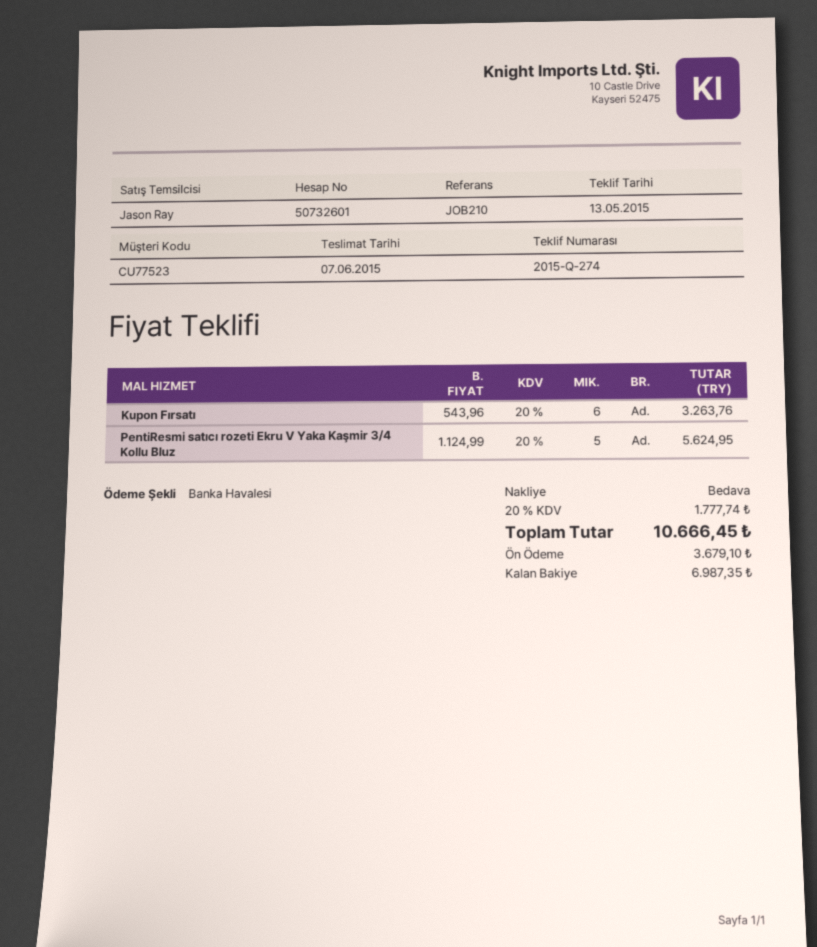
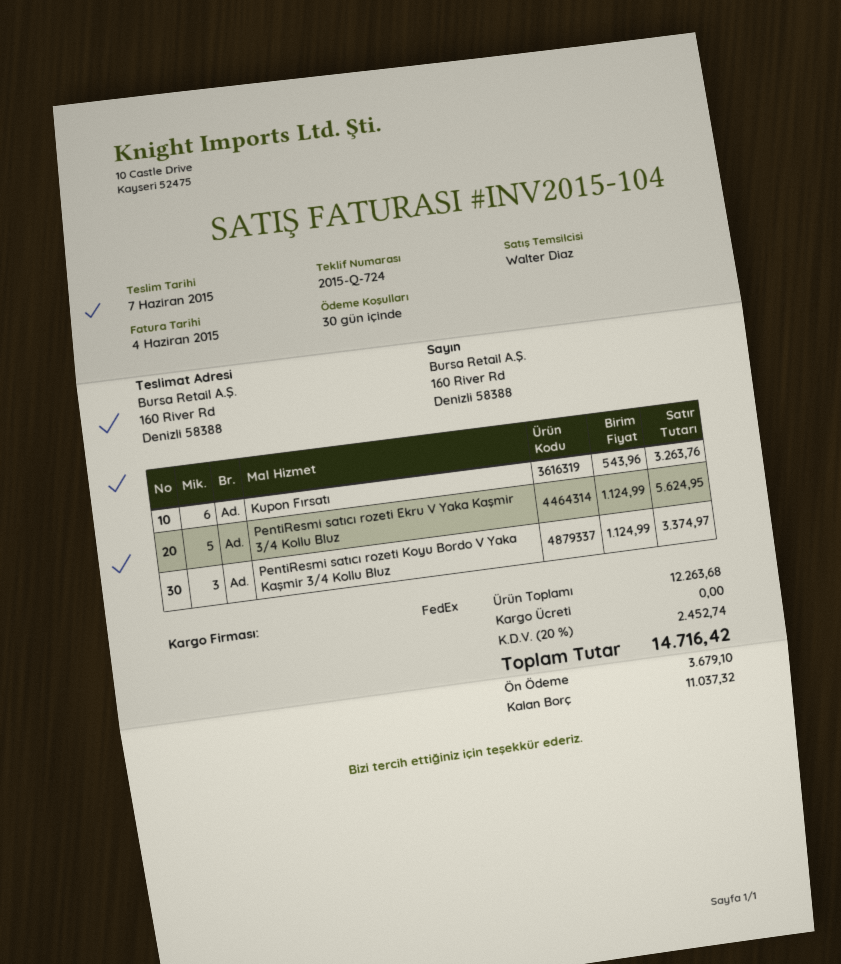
quote number: 2015-Q-274 -> 2015-Q-724
sales rep: Jason Ray -> Walter Diaz
PentiResmi satıcı rozeti Koyu Bordo V Yaka Kaşmir 3/4 Kollu Bluz: none -> 3 x 1124.99 = 3374.97
tax: 20% = 1777.74 -> 20% = 2452.74
total: 10666.45 -> 14716.42
balance: 6987.35 -> 11037.32

